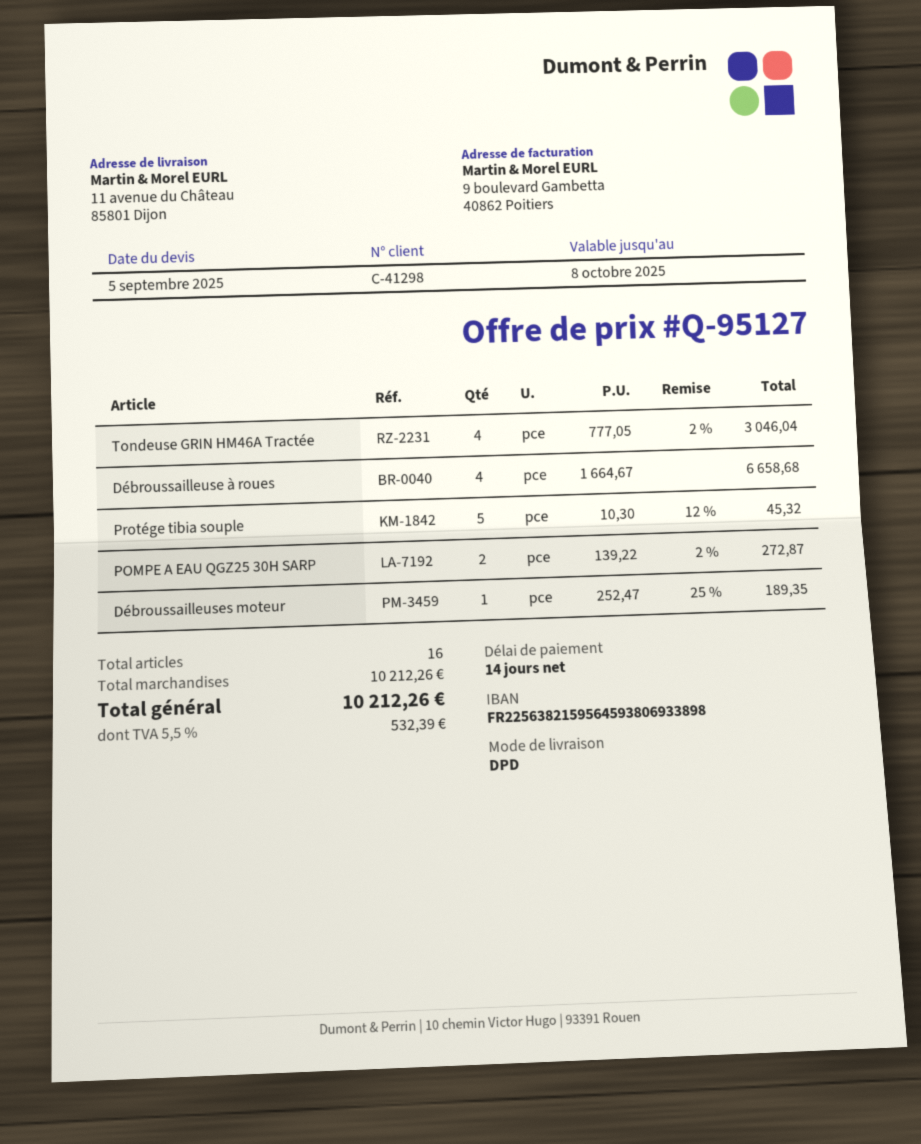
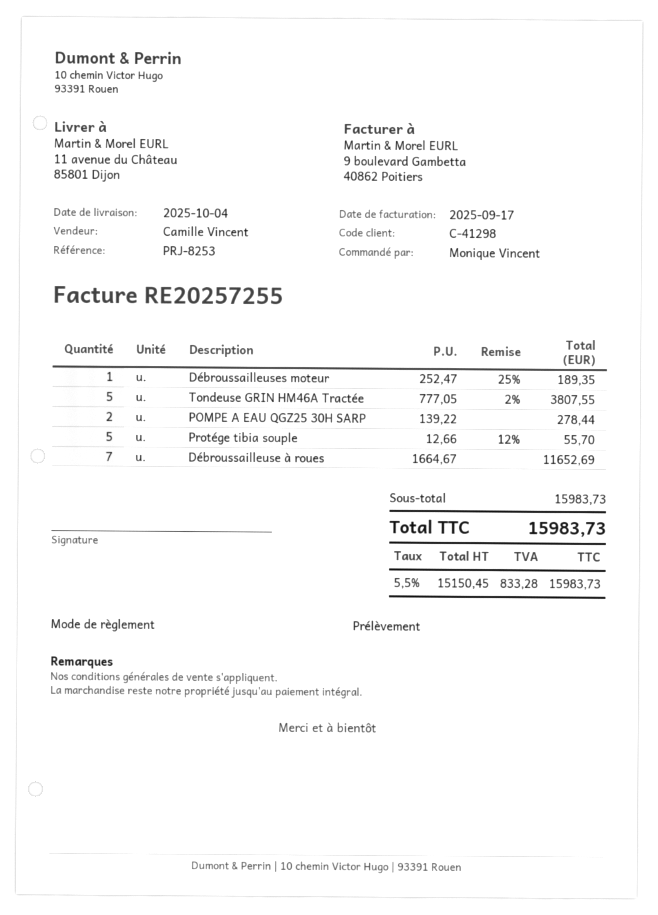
Tondeuse GRIN HM46A Tractée: 4 x 777.05 - 2% = 3046.04 -> 5 x 777.05 - 2% = 3807.55
Débroussailleuse à roues: 4 x 1664.67 = 6658.68 -> 7 x 1664.67 = 11652.69
Protége tibia souple: 5 x 10.30 - 12% = 45.32 -> 5 x 12.66 - 12% = 55.70
POMPE A EAU QGZ25 30H SARP: 2 x 139.22 - 2% = 272.87 -> 2 x 139.22 = 278.44
subtotal: 10212.26 -> 15983.73
tax: 5.5% = 532.39 -> 5.5% = 833.28
total: 10212.26 -> 15983.73

